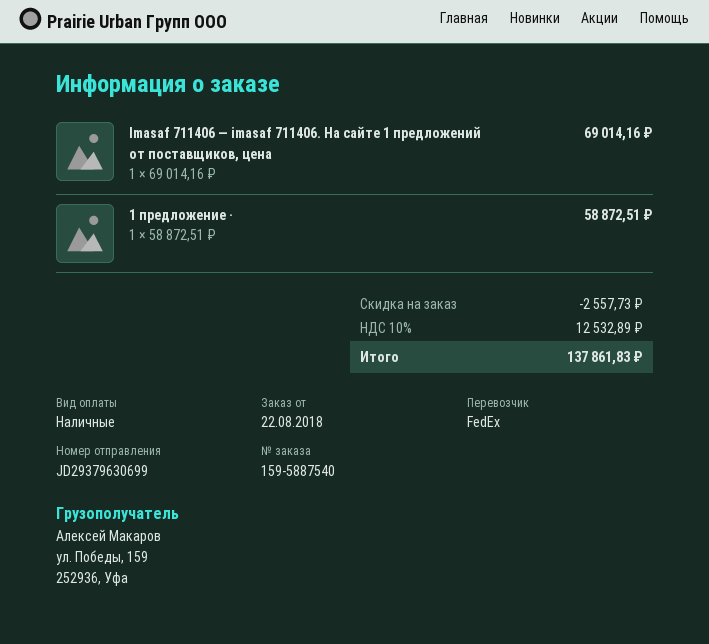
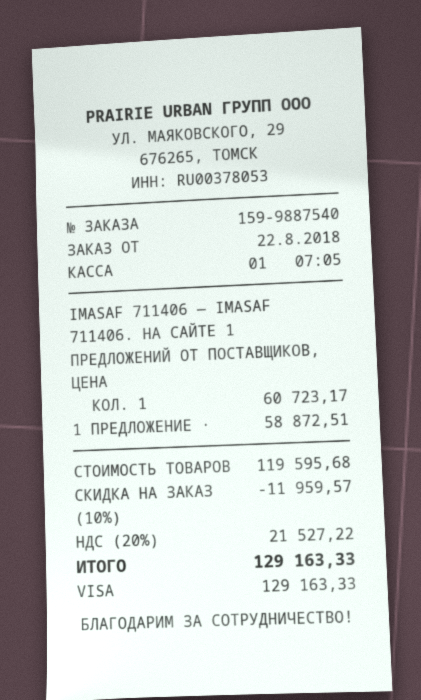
order number: 159-5887540 -> 159-9887540
payment method: cash -> Visa
Imasaf 711406 — imasaf 711406. На сайте 1 предложений от поставщиков, цена: 1 for 69014.16 -> 1 for 60723.17
discount: 2557.73 -> 11959.57
tax: 10% = 12532.89 -> 20% = 21527.22
total: 137861.83 -> 129163.33

